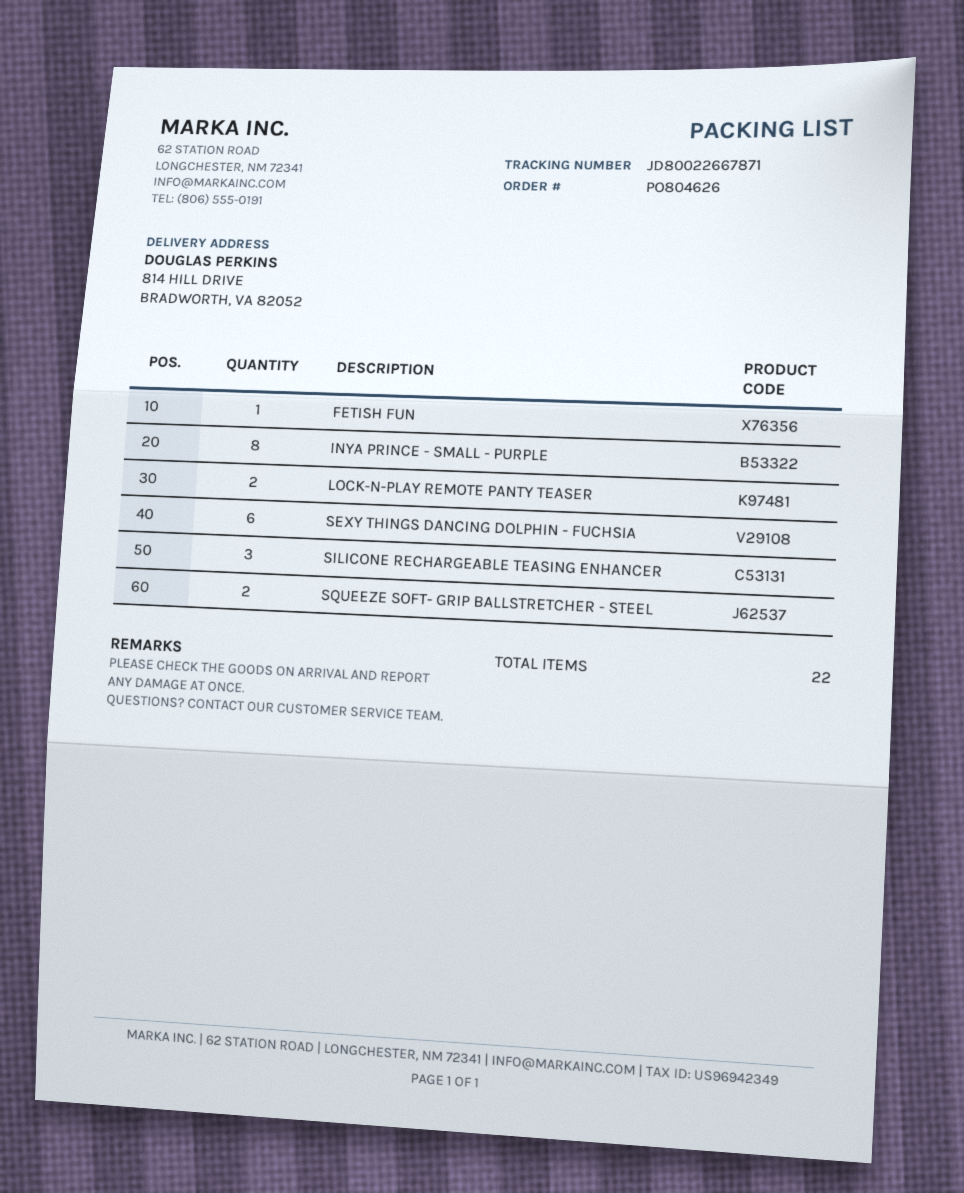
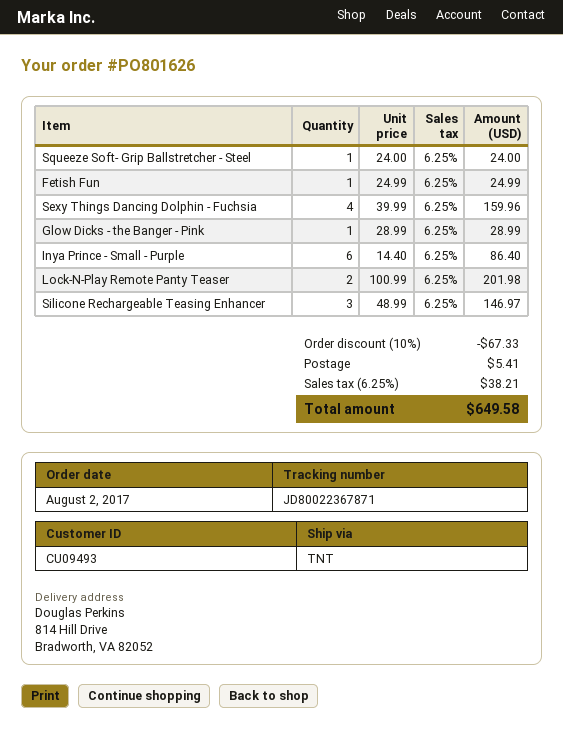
order number: PO804626 -> PO801626
tracking number: JD80022667871 -> JD80022367871
INYA PRINCE - SMALL - PURPLE: 8 -> 6
SEXY THINGS DANCING DOLPHIN - FUCHSIA: 6 -> 4
SQUEEZE SOFT- GRIP BALLSTRETCHER - STEEL: 2 -> 1
Glow Dicks - the Banger - Pink: none -> 1

